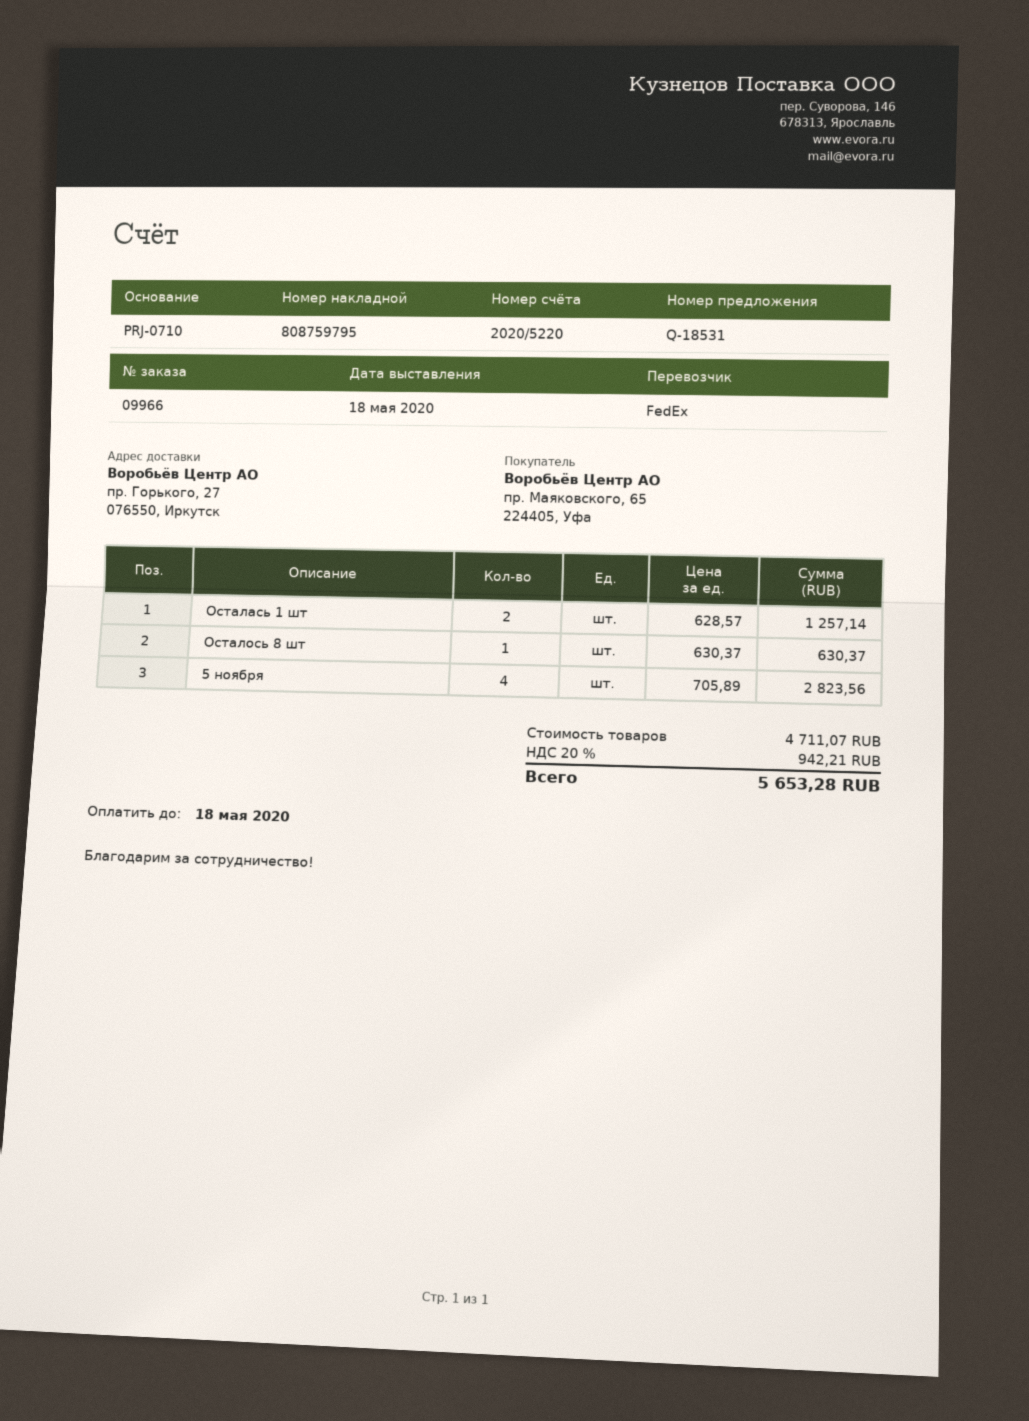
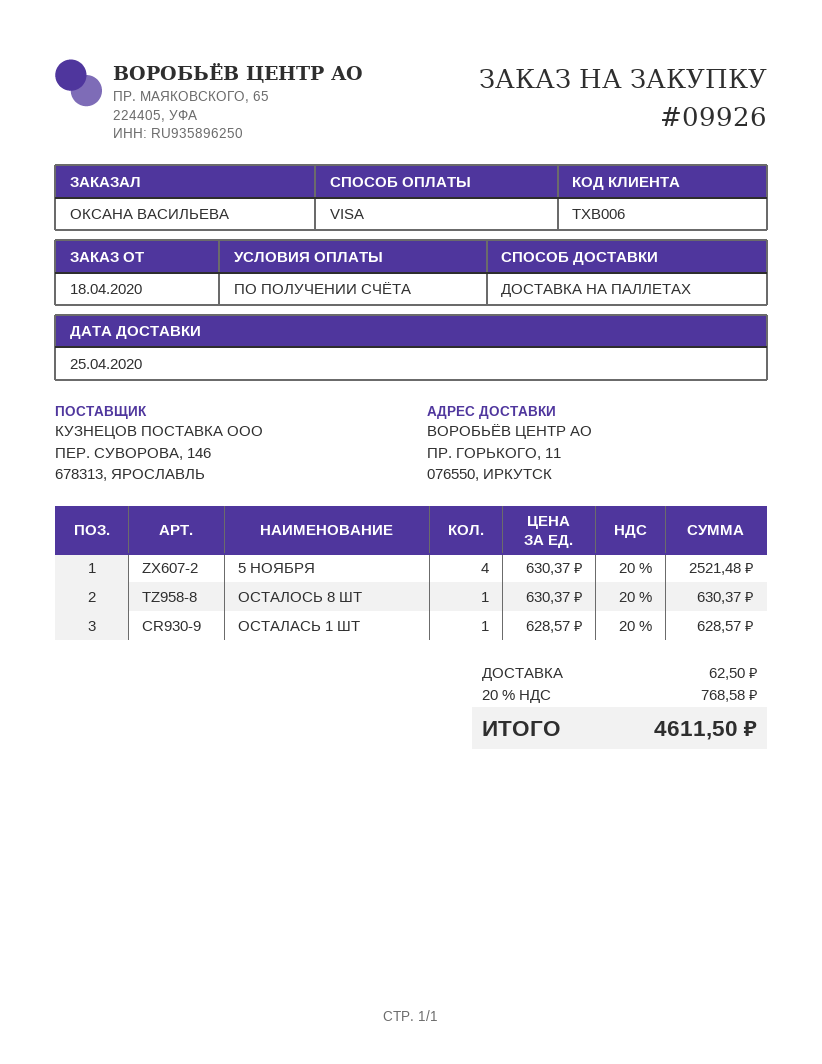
order number: 09966 -> 09926
shipping method: FedEx -> pallet freight
ship to: пр. Горького, 27, 076550, Иркутск -> ПР. ГОРЬКОГО, 11, 076550, ИРКУТСК
Осталась 1 шт: 2 x 628.57 = 1257.14 -> 1 x 628.57 = 628.57
5 ноября: 4 x 705.89 = 2823.56 -> 4 x 630.37 = 2521.48
shipping: none -> 62.50
tax: 20% = 942.21 -> 20% = 768.58
total: 5653.28 -> 4611.50

